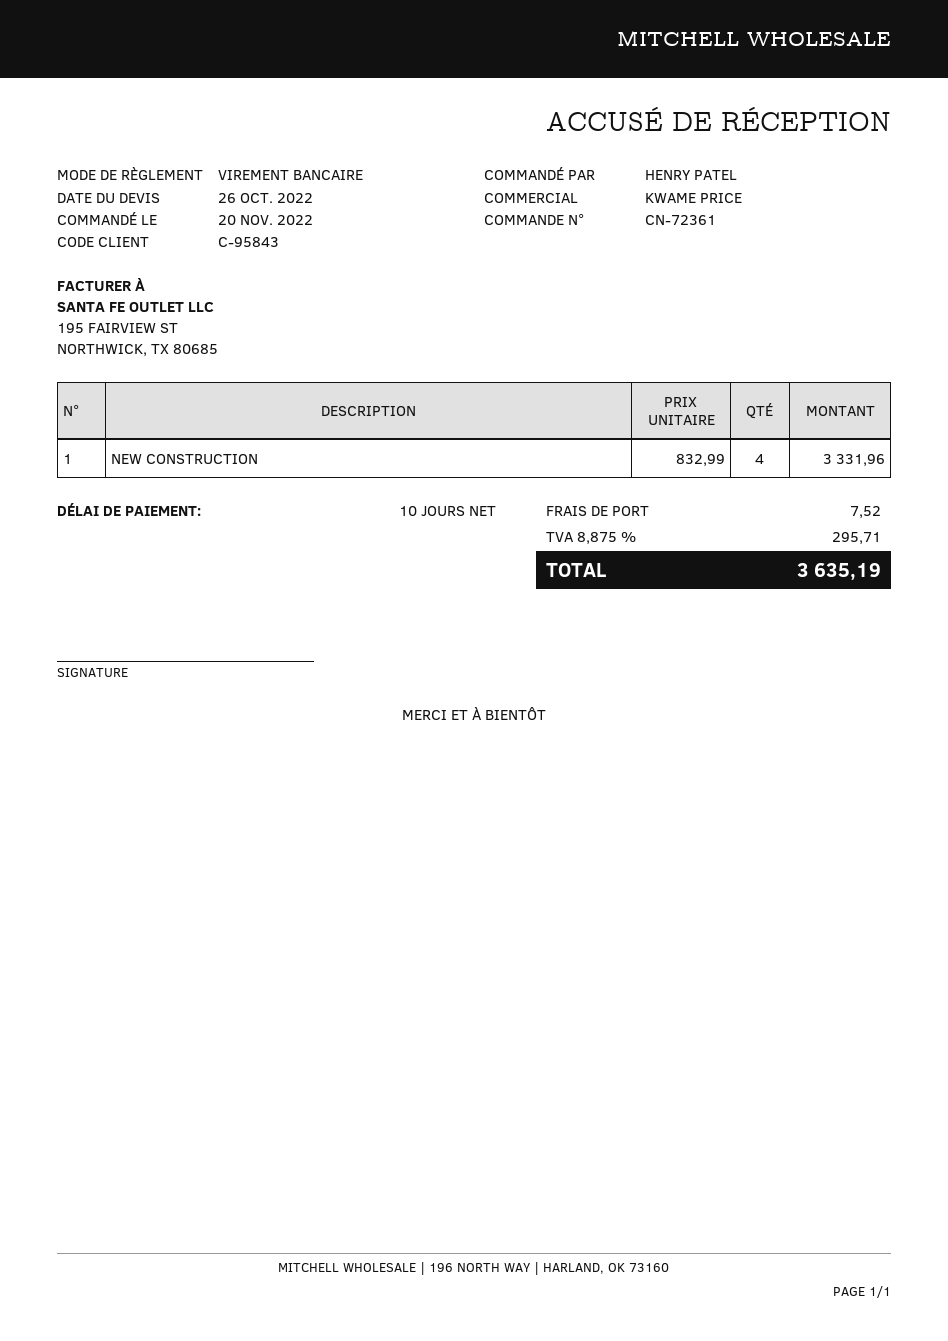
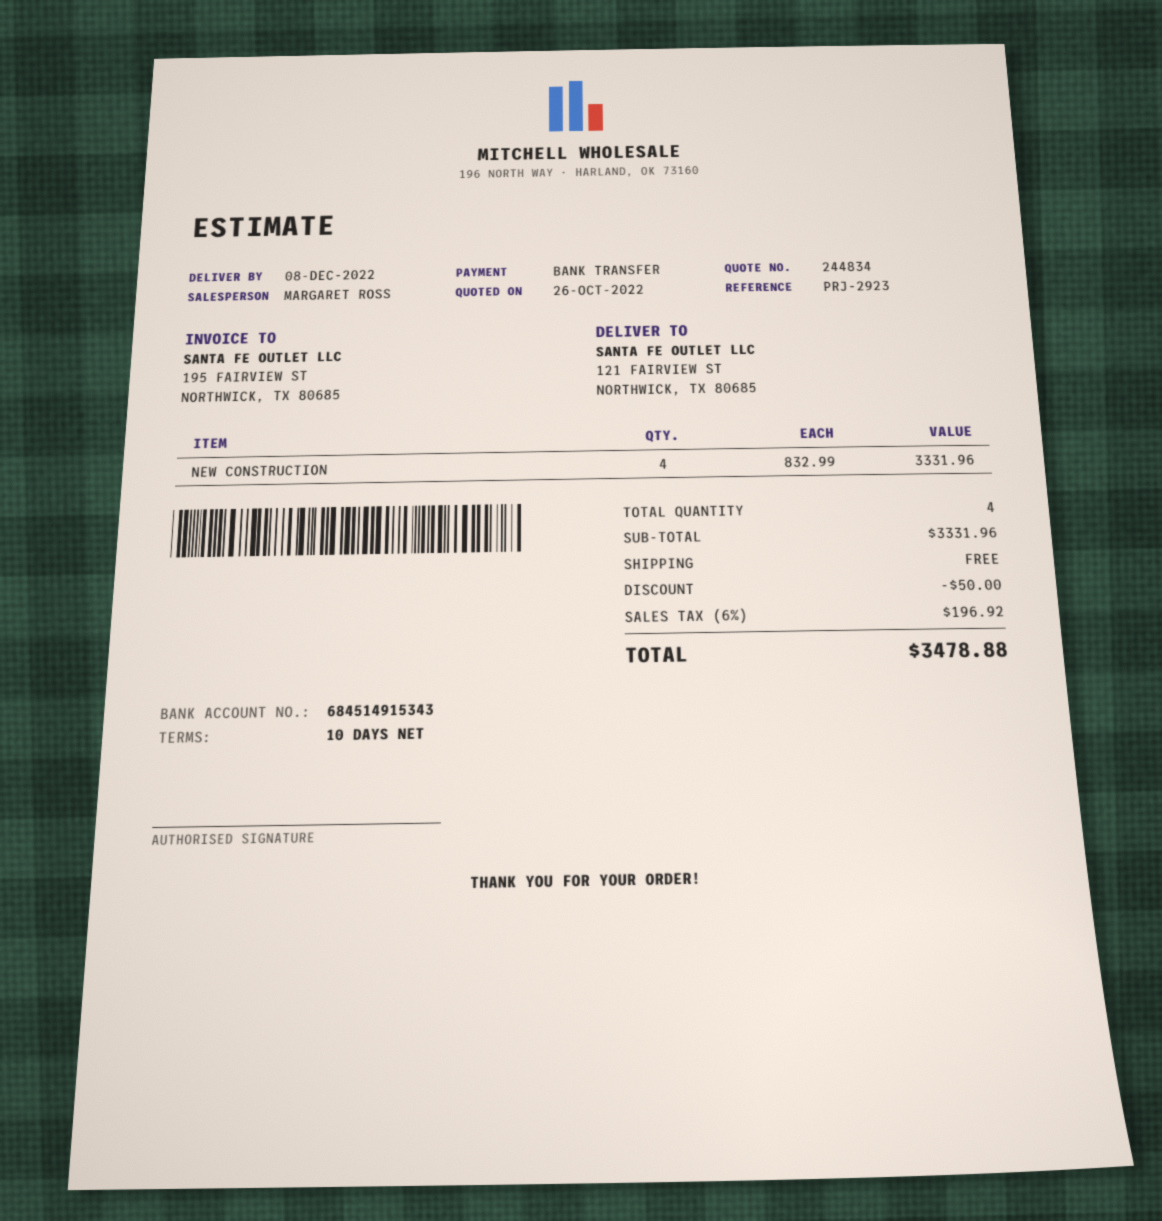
sales rep: KWAME PRICE -> MARGARET ROSS
discount: none -> 50.00
shipping: 7.52 -> 0.00
tax: 8.875% = 295.71 -> 6% = 196.92
total: 3635.19 -> 3478.88

